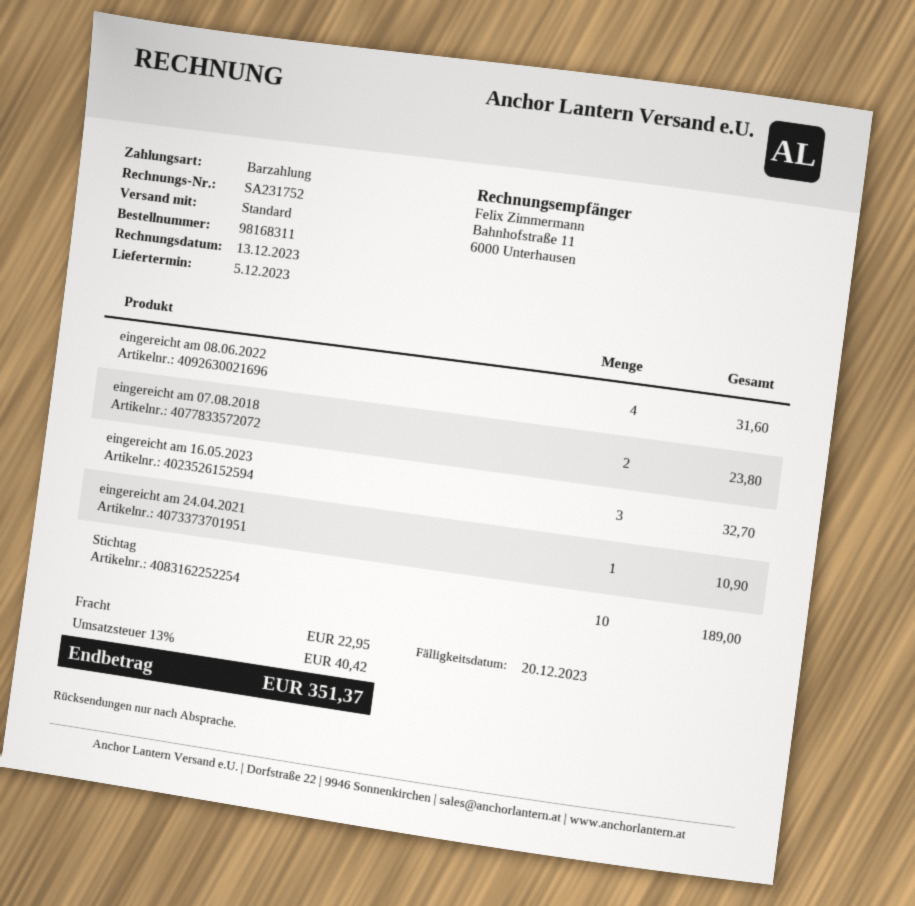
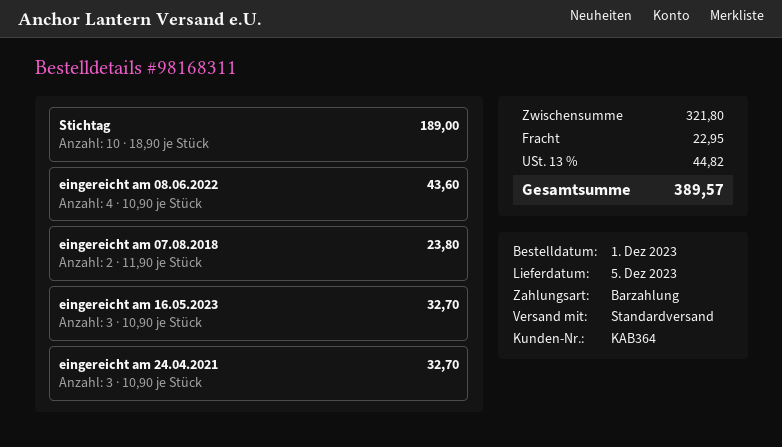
eingereicht am 08.06.2022: 4 for 31.60 -> 4 for 43.60
eingereicht am 24.04.2021: 1 for 10.90 -> 3 for 32.70
tax: 13% = 40.42 -> 13% = 44.82
total: 351.37 -> 389.57

